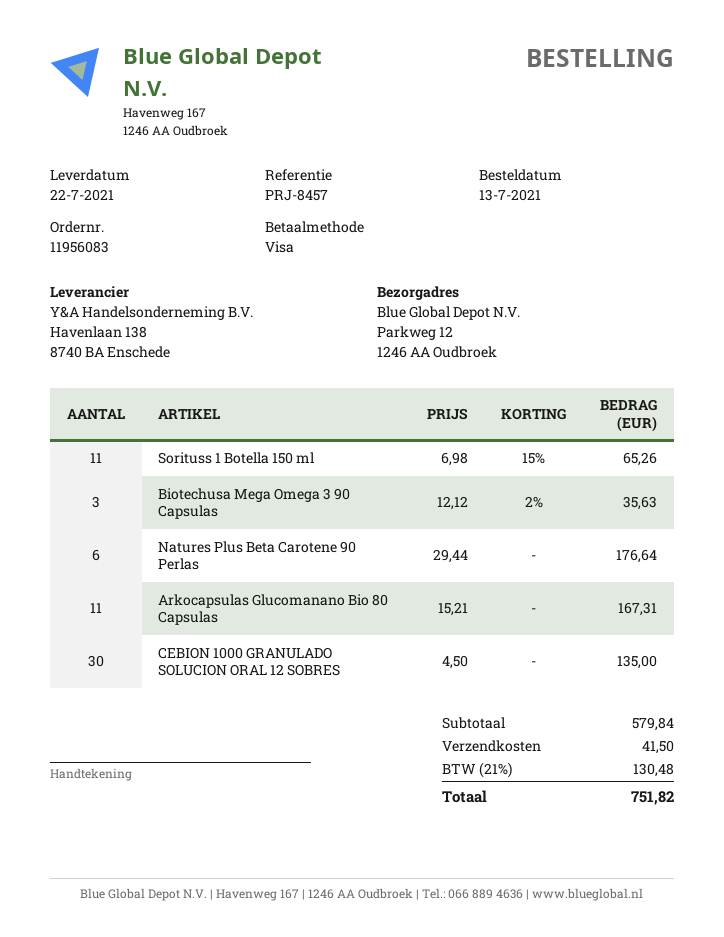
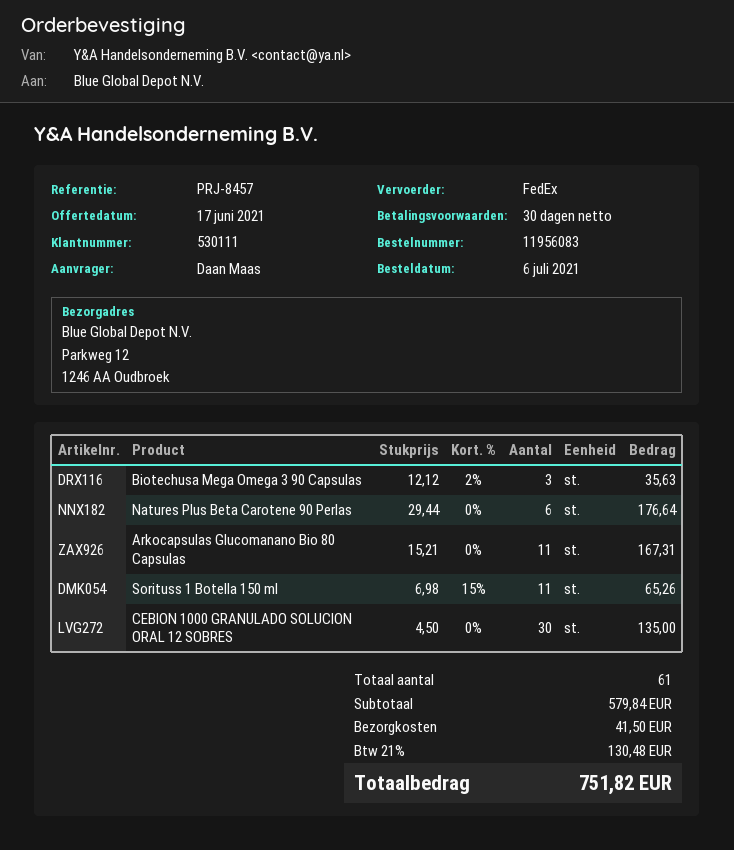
order date: 2021-07-13 -> 2021-07-06

